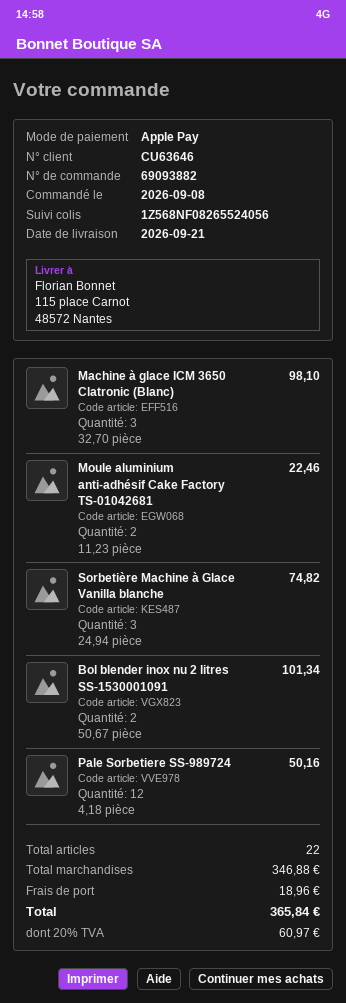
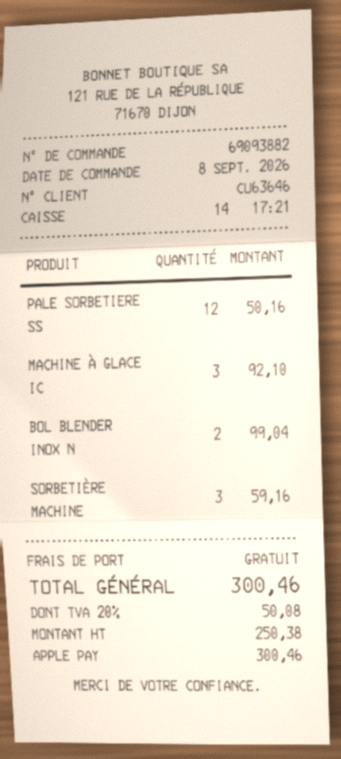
Machine à glace ICM 3650 Clatronic (Blanc): 3 for 98.10 -> 3 for 92.10
Moule aluminium anti-adhésif Cake Factory TS-01042681: 2 for 22.46 -> none
Sorbetière Machine à Glace Vanilla blanche: 3 for 74.82 -> 3 for 59.16
Bol blender inox nu 2 litres SS-1530001091: 2 for 101.34 -> 2 for 99.04
shipping: 18.96 -> 0.00
tax: 20% = 60.97 -> 20% = 50.08
total: 365.84 -> 300.46

